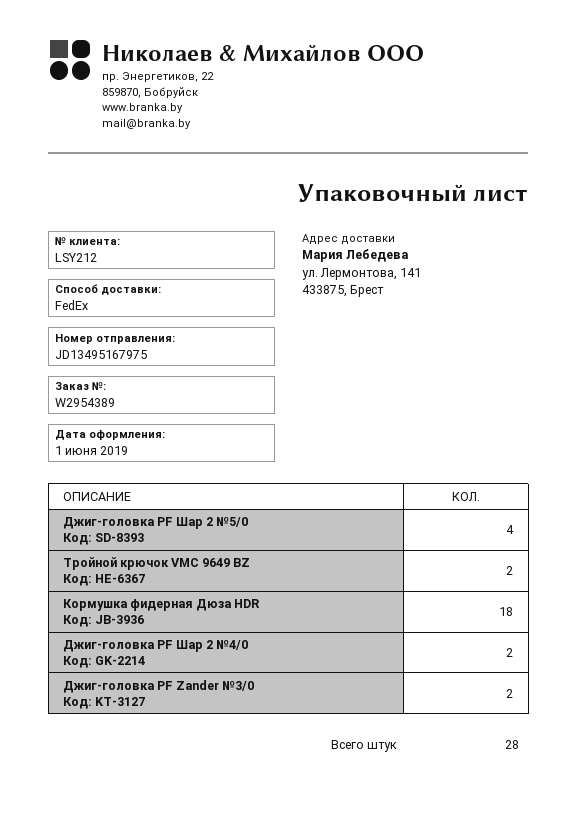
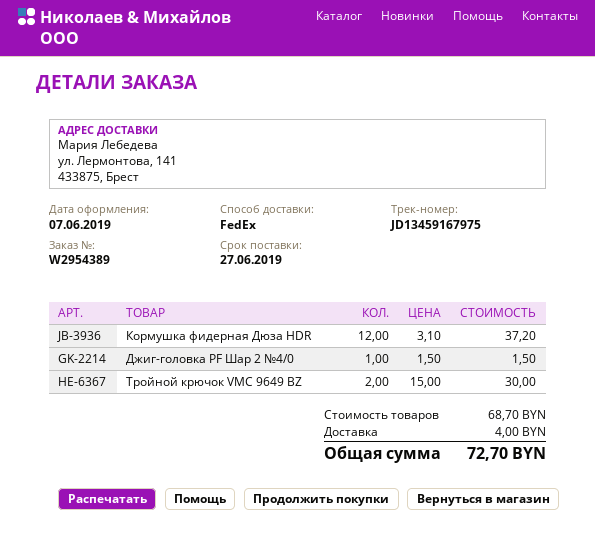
order date: 2019-06-01 -> 2019-06-07
tracking number: JD13495167975 -> JD13459167975
Джиг-головка PF Шар 2 №5/0: 4 -> none
Кормушка фидерная Дюза HDR: 18 -> 12
Джиг-головка PF Шар 2 №4/0: 2 -> 1
Джиг-головка PF Zander №3/0: 2 -> none

